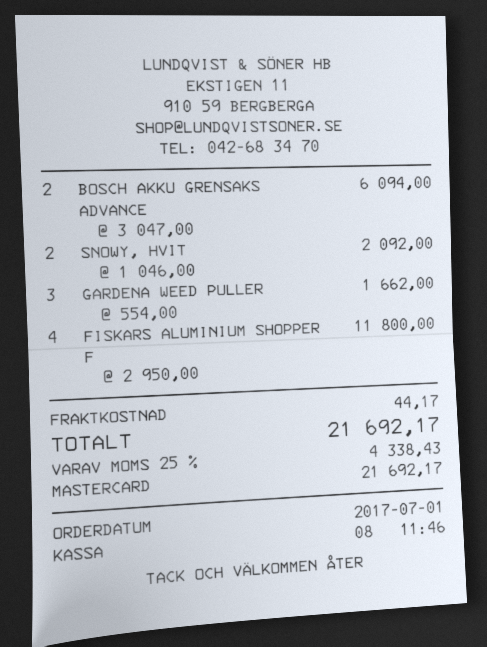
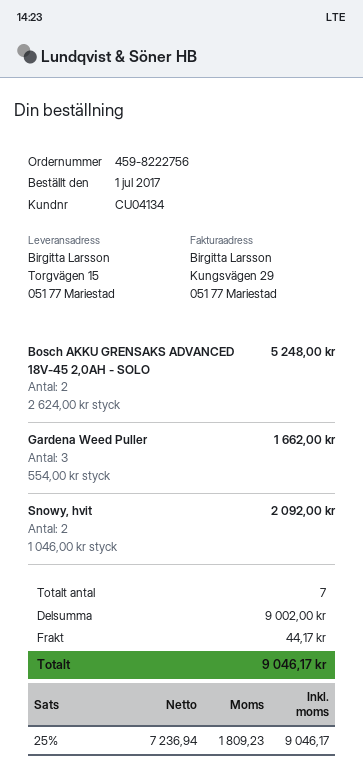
BOSCH AKKU GRENSAKS ADVANCE: 2 x 3047.00 = 6094.00 -> 2 x 2624.00 = 5248.00
FISKARS ALUMINIUM SHOPPER F: 4 x 2950.00 = 11800.00 -> none
tax: 25% = 4338.43 -> 25% = 1809.23
total: 21692.17 -> 9046.17

